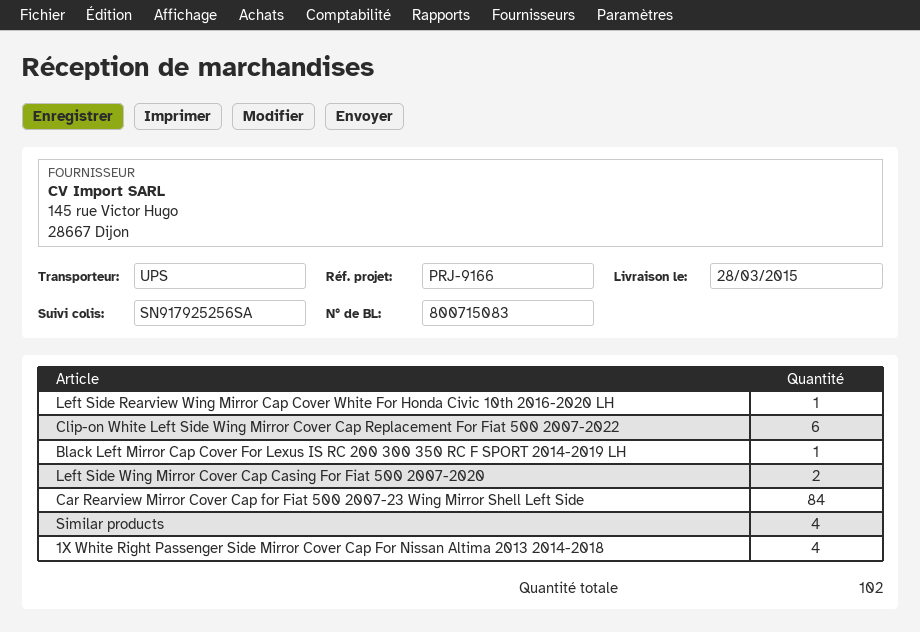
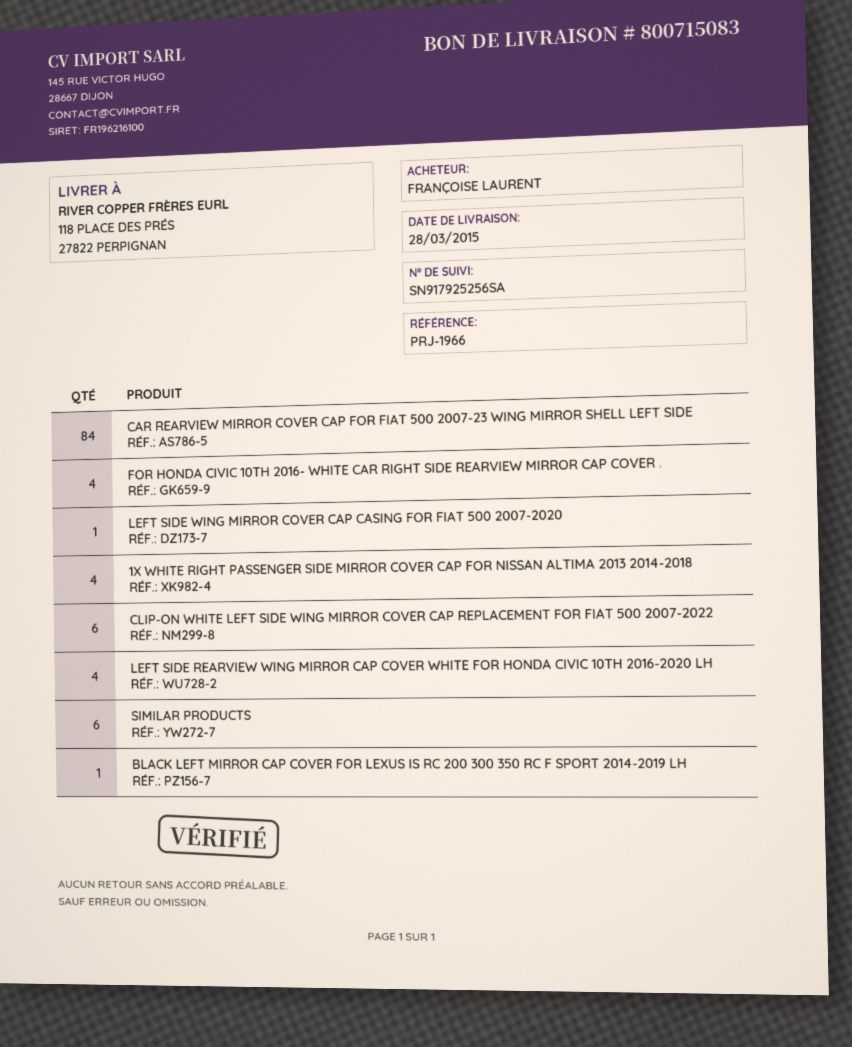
reference: PRJ-9166 -> PRJ-1966
Left Side Rearview Wing Mirror Cap Cover White For Honda Civic 10th 2016-2020 LH: 1 -> 4
Left Side Wing Mirror Cover Cap Casing For Fiat 500 2007-2020: 2 -> 1
Similar products: 4 -> 6
FOR HONDA CIVIC 10TH 2016- WHITE CAR RIGHT SIDE REARVIEW MIRROR CAP COVER .: none -> 4

